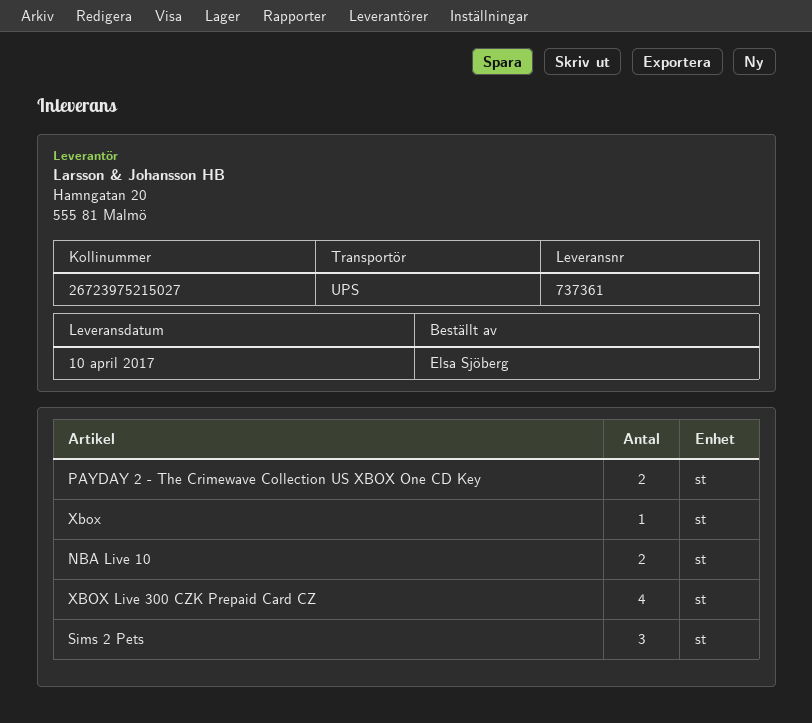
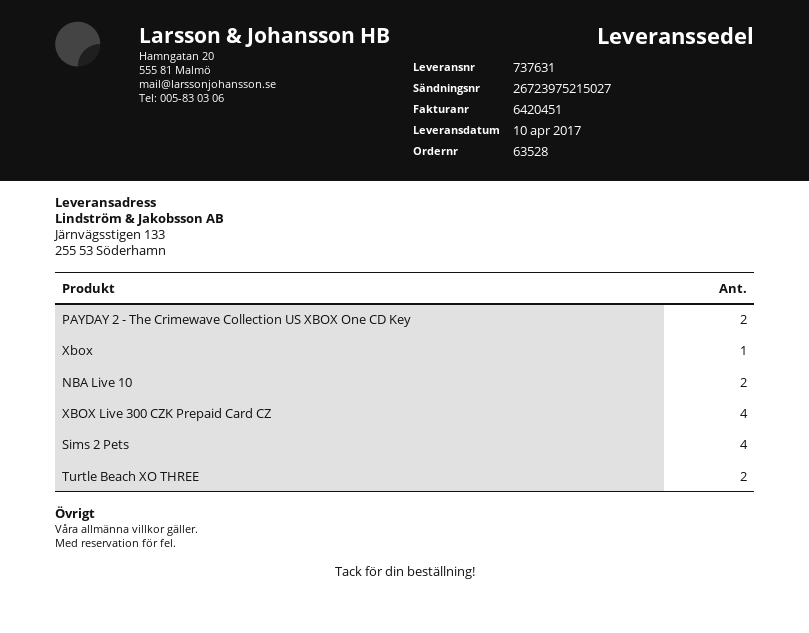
delivery note number: 737361 -> 737631
Sims 2 Pets: 3 -> 4
Turtle Beach XO THREE: none -> 2

